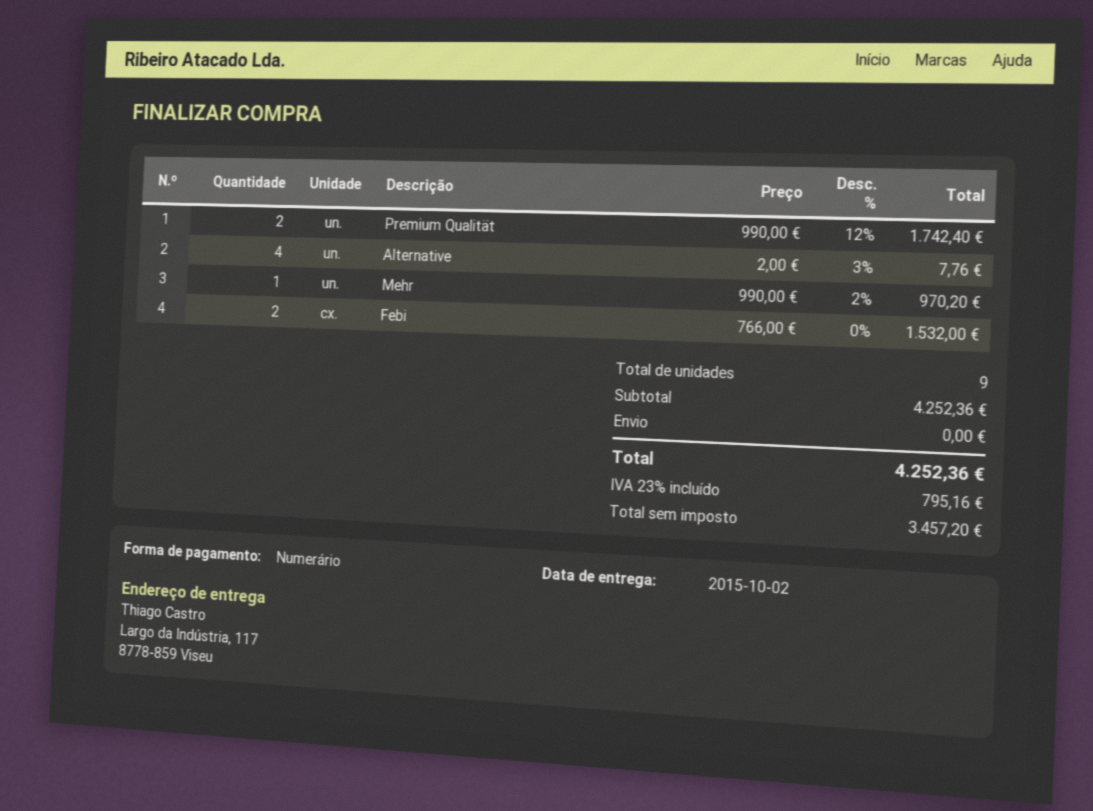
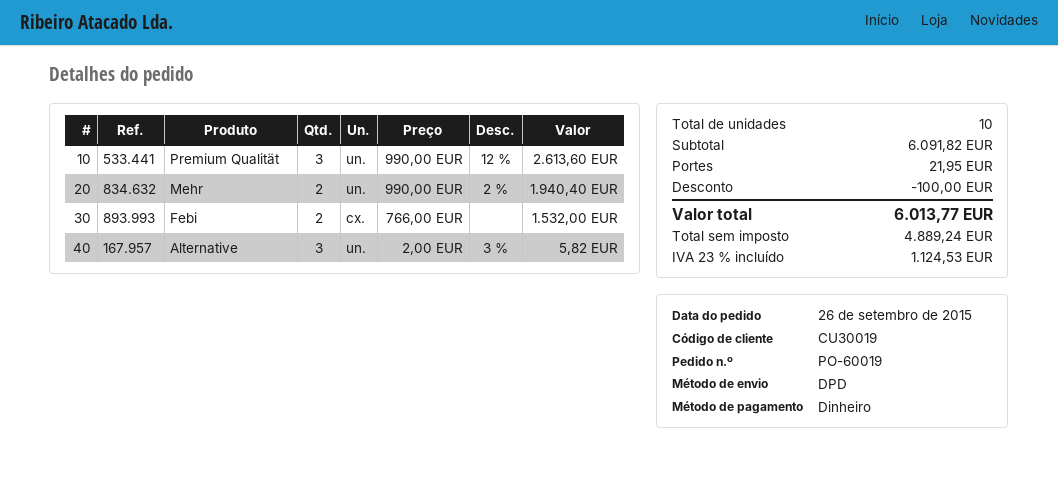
Premium Qualität: 2 x 990.00 - 12% = 1742.40 -> 3 x 990.00 - 12% = 2613.60
Alternative: 4 x 2.00 - 3% = 7.76 -> 3 x 2.00 - 3% = 5.82
Mehr: 1 x 990.00 - 2% = 970.20 -> 2 x 990.00 - 2% = 1940.40
total quantity: 9 -> 10
subtotal: 4252.36 -> 6091.82
discount: none -> 100.00
shipping: 0.00 -> 21.95
net: 3457.20 -> 4889.24
tax: 23% = 795.16 -> 23% = 1124.53
total: 4252.36 -> 6013.77

